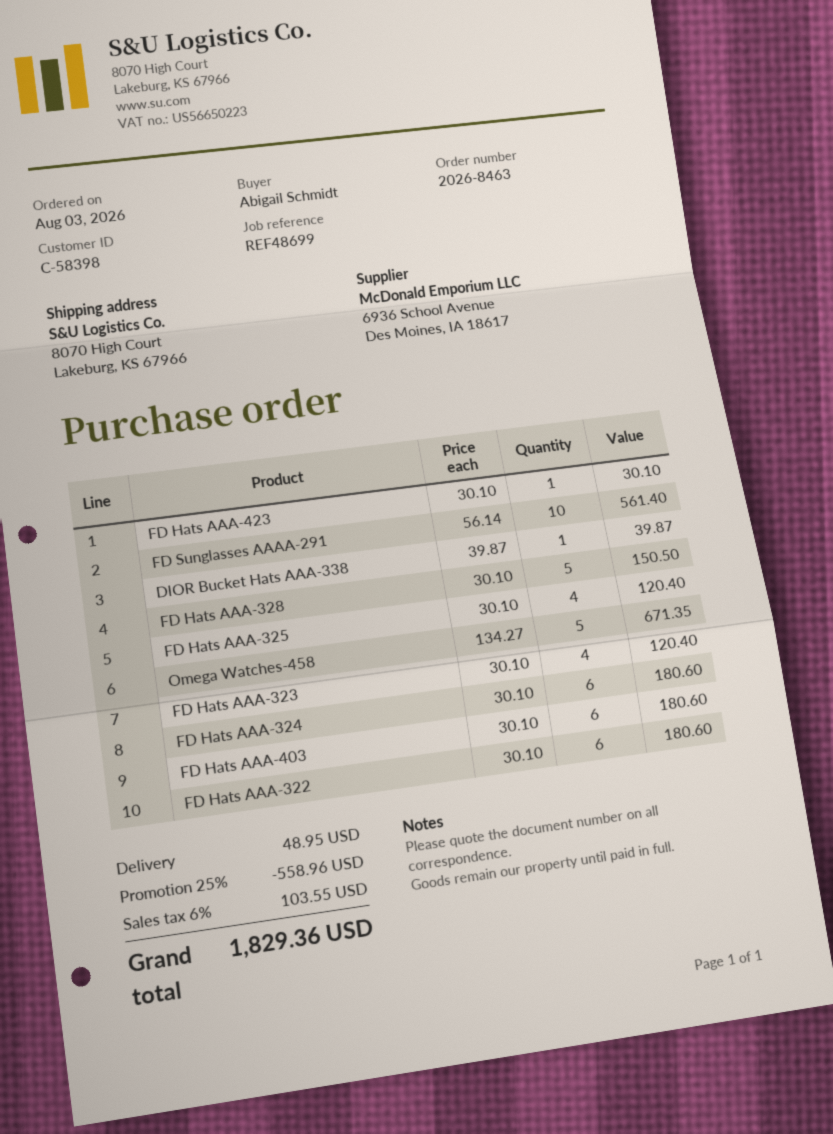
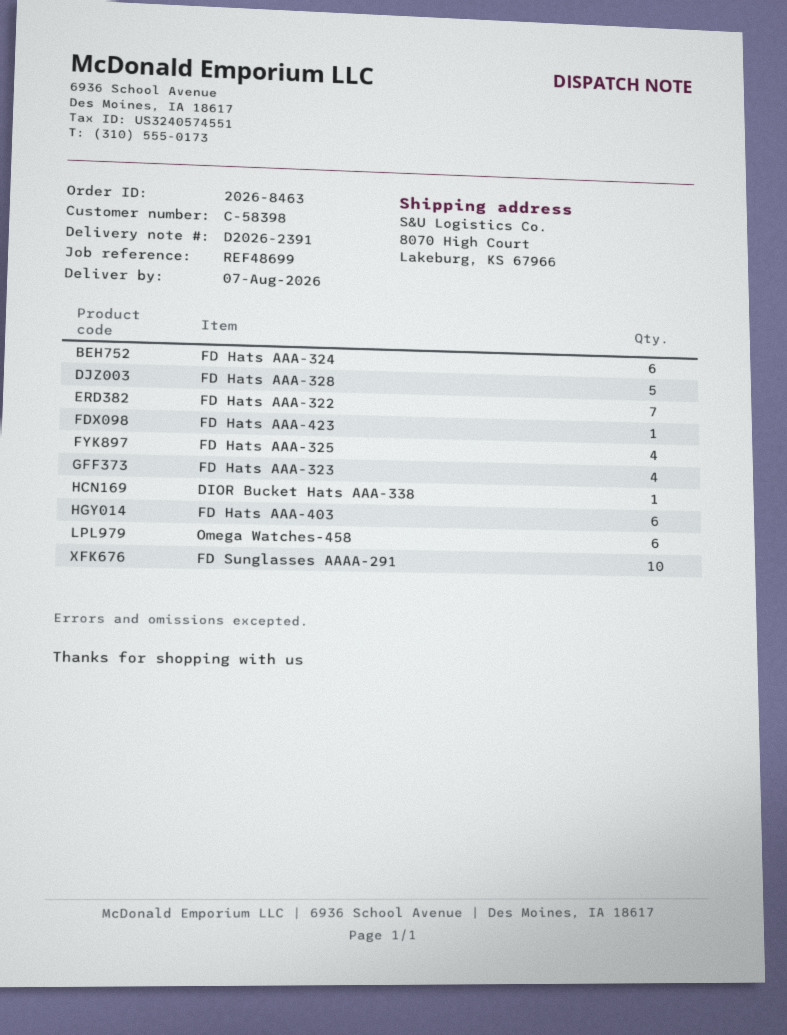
Omega Watches-458: 5 -> 6
FD Hats AAA-322: 6 -> 7

